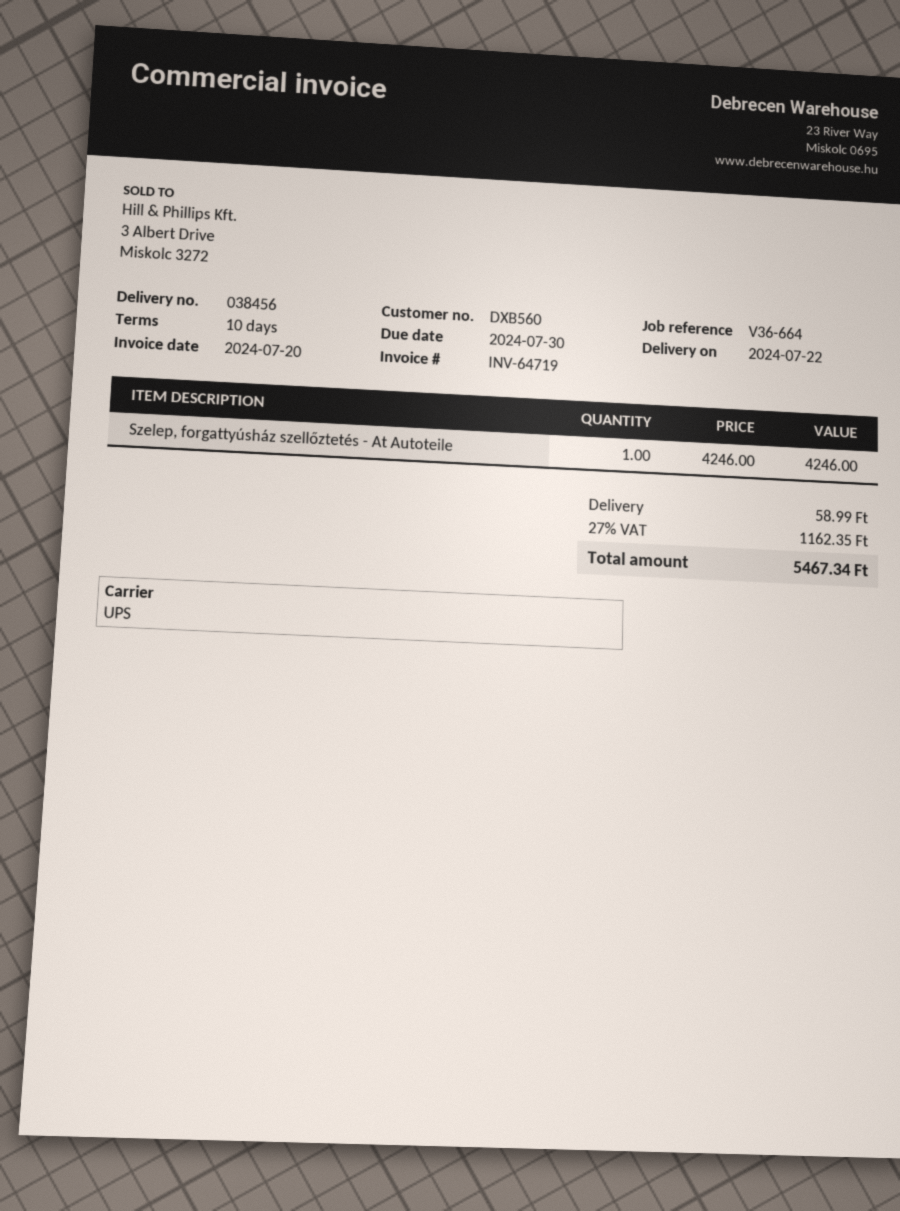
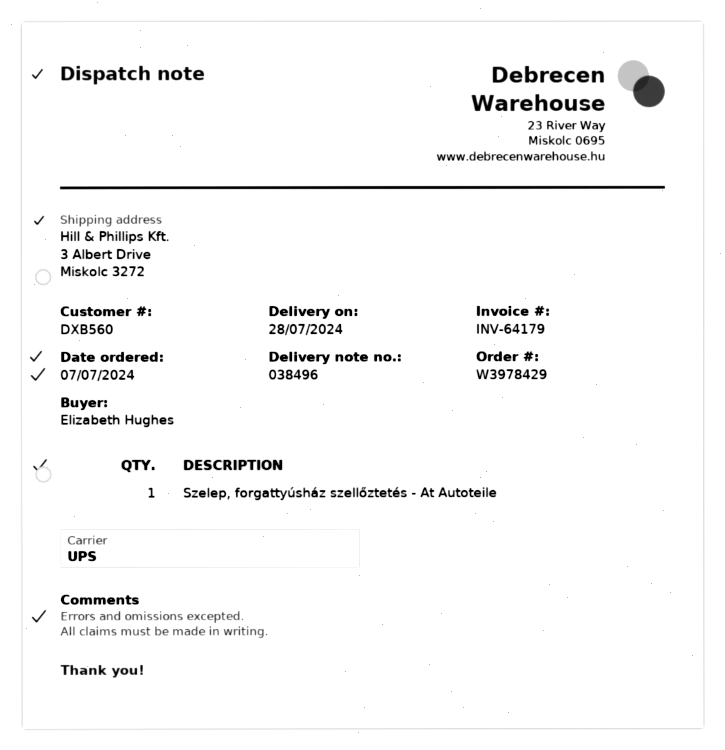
delivery note number: 038456 -> 038496
delivery date: 2024-07-22 -> 2024-07-28
invoice number: INV-64719 -> INV-64179

